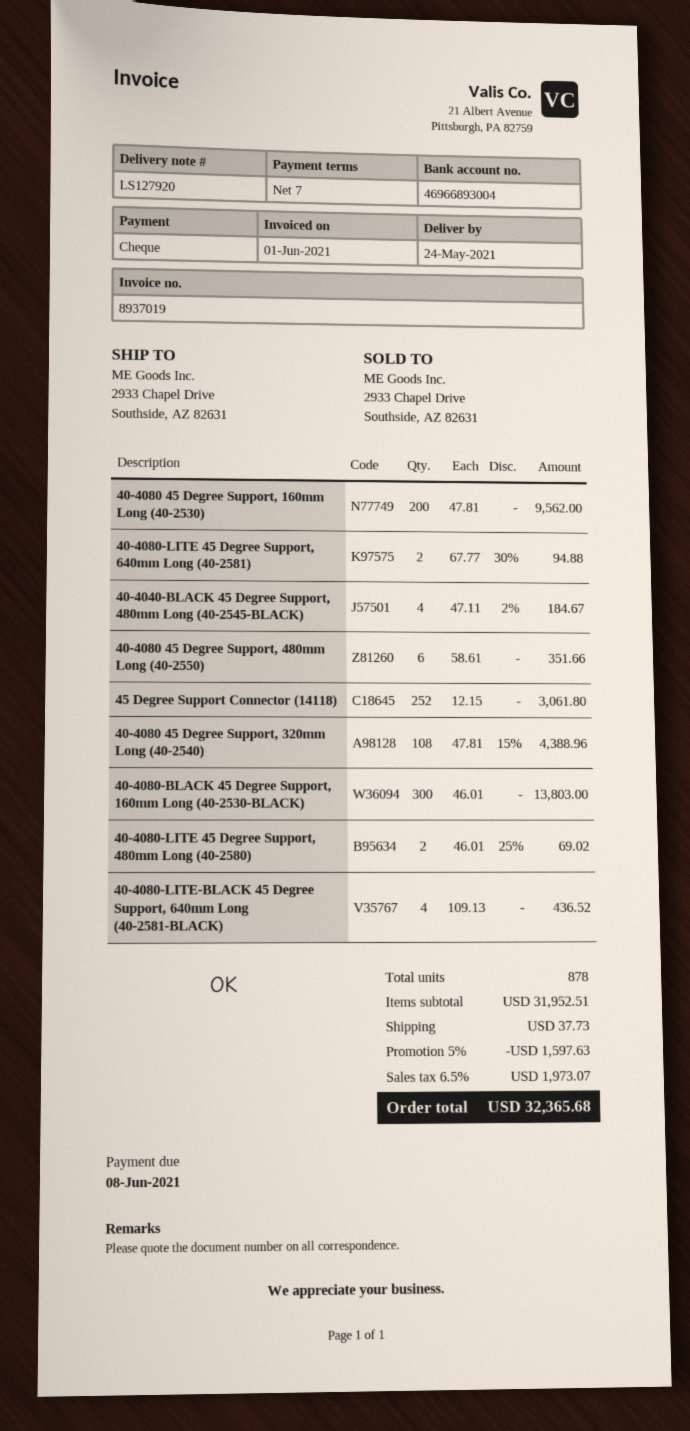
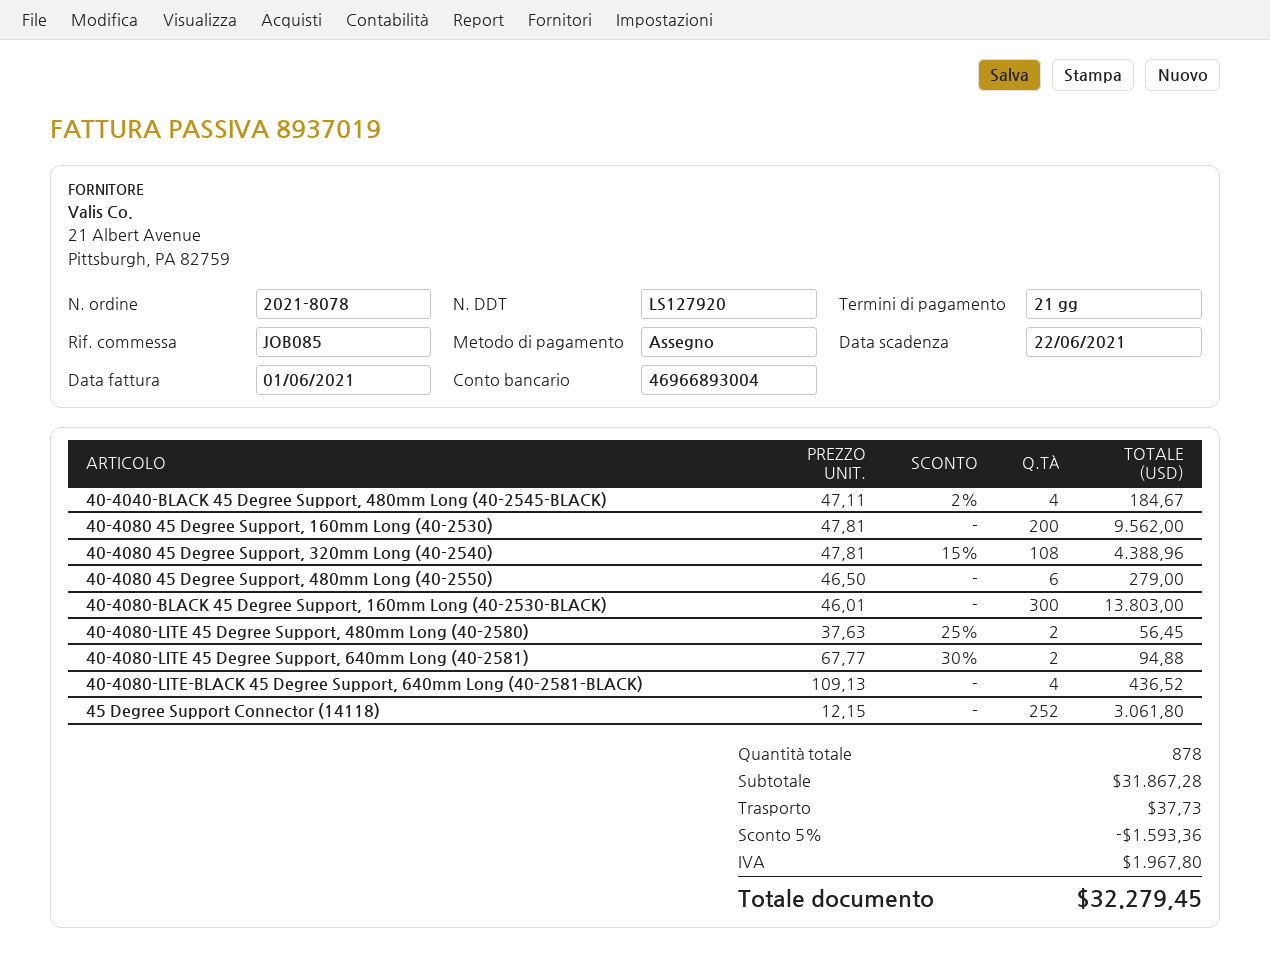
payment terms: 7 days -> 21 days
due date: 2021-06-08 -> 2021-06-22
40-4080 45 Degree Support, 480mm Long (40-2550): 6 x 58.61 = 351.66 -> 6 x 46.50 = 279.00
40-4080-LITE 45 Degree Support, 480mm Long (40-2580): 2 x 46.01 - 25% = 69.02 -> 2 x 37.63 - 25% = 56.45
subtotal: 31952.51 -> 31867.28
discount: 5% = 1597.63 -> 5% = 1593.36
tax: 1973.07 -> 1967.80
total: 32365.68 -> 32279.45

